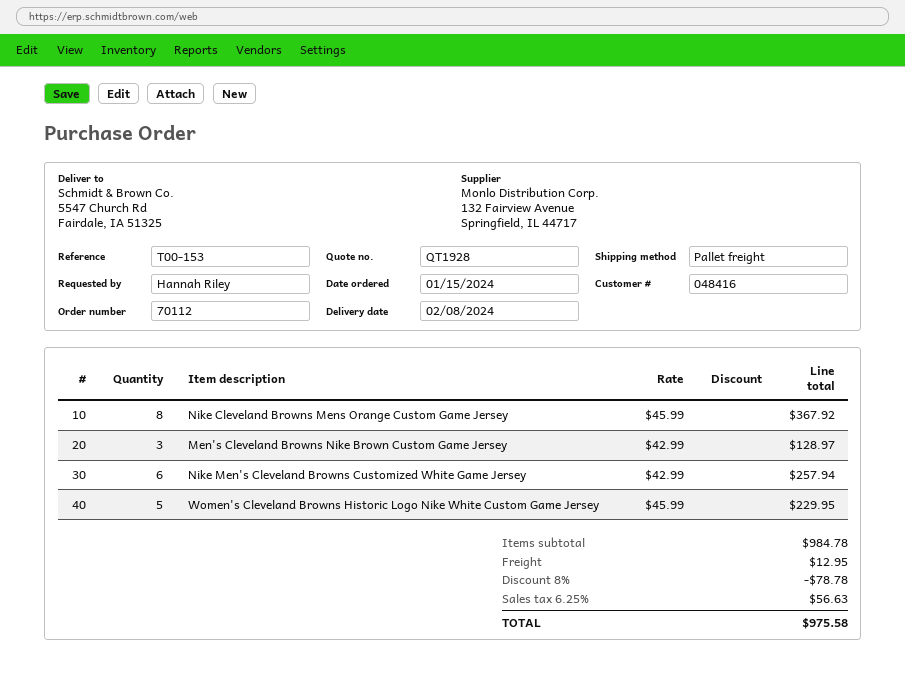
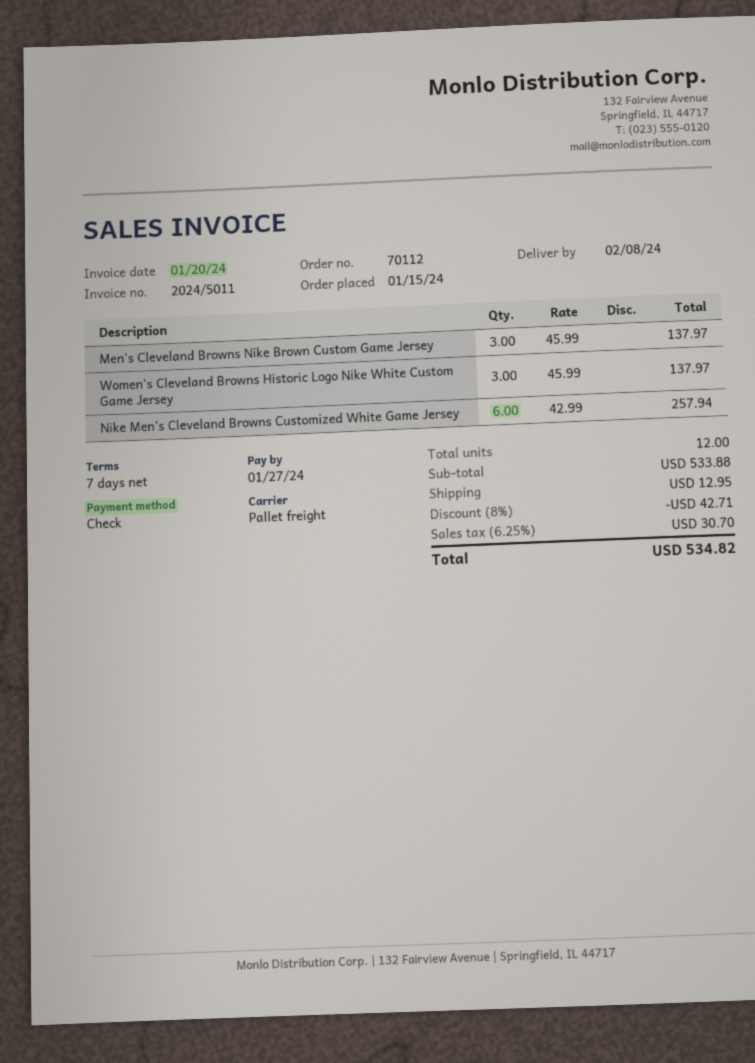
Nike Cleveland Browns Mens Orange Custom Game Jersey: 8 x 45.99 = 367.92 -> none
Men's Cleveland Browns Nike Brown Custom Game Jersey: 3 x 42.99 = 128.97 -> 3 x 45.99 = 137.97
Women's Cleveland Browns Historic Logo Nike White Custom Game Jersey: 5 x 45.99 = 229.95 -> 3 x 45.99 = 137.97
subtotal: 984.78 -> 533.88
discount: 8% = 78.78 -> 8% = 42.71
tax: 6.25% = 56.63 -> 6.25% = 30.70
total: 975.58 -> 534.82

